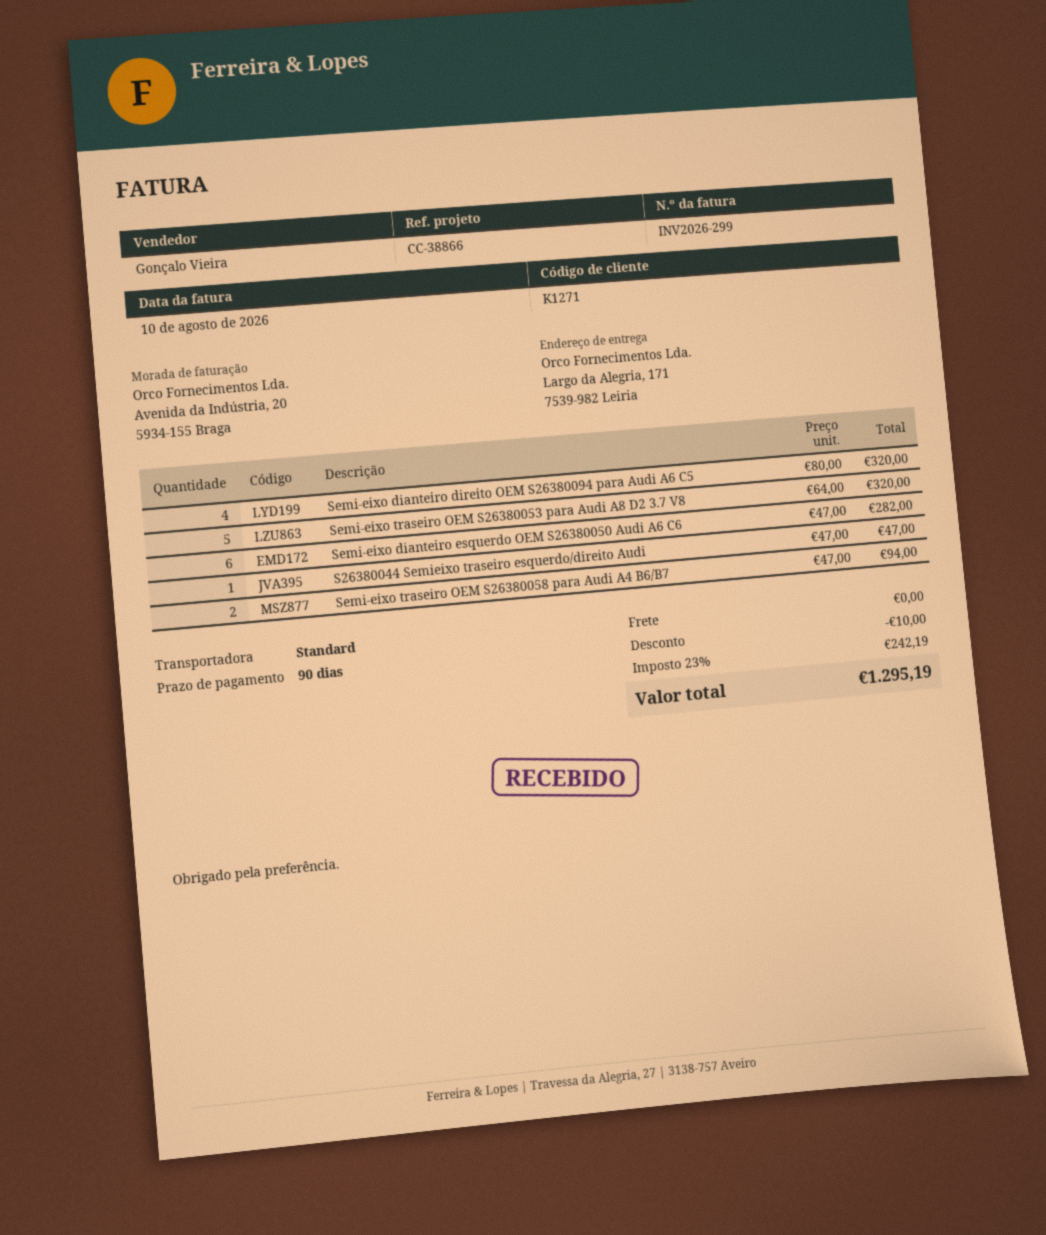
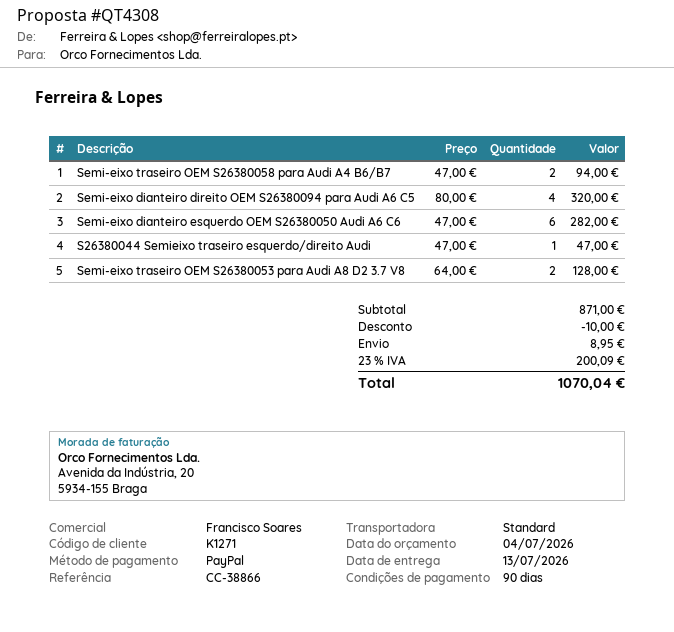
sales rep: Gonçalo Vieira -> Francisco Soares
Semi-eixo traseiro OEM S26380053 para Audi A8 D2 3.7 V8: 5 x 64.00 = 320.00 -> 2 x 64.00 = 128.00
shipping: 0.00 -> 8.95
tax: 23% = 242.19 -> 23% = 200.09
total: 1295.19 -> 1070.04

